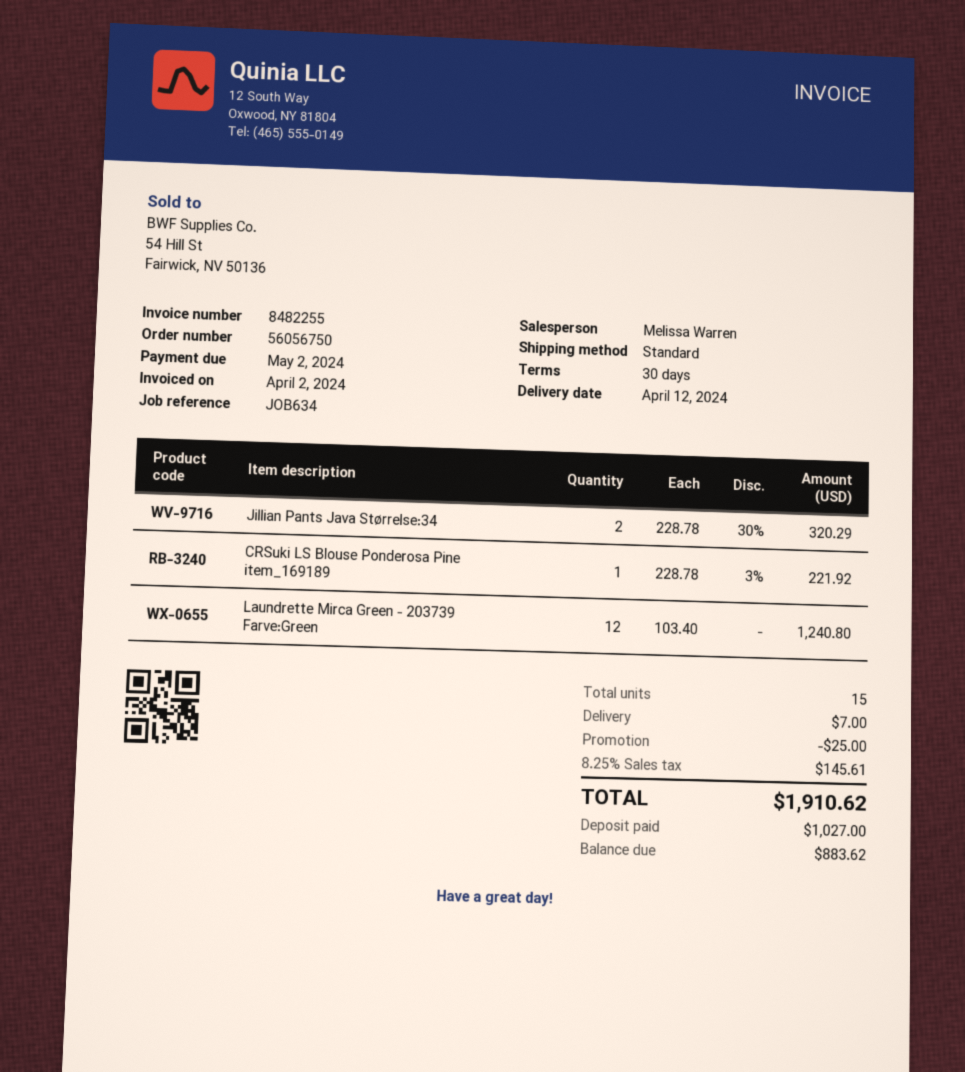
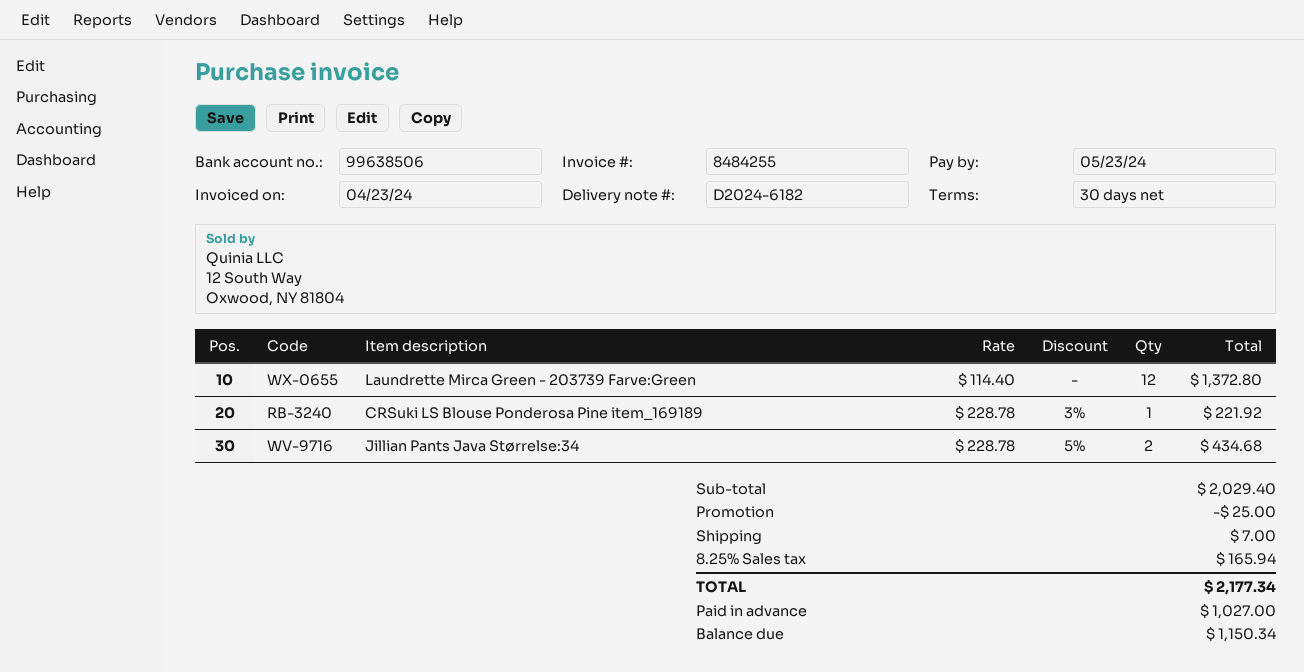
invoice number: 8482255 -> 8484255
invoice date: 2024-04-02 -> 2024-04-23
due date: 2024-05-02 -> 2024-05-23
Jillian Pants Java Størrelse:34: 2 x 228.78 - 30% = 320.29 -> 2 x 228.78 - 5% = 434.68
Laundrette Mirca Green - 203739 Farve:Green: 12 x 103.40 = 1240.80 -> 12 x 114.40 = 1372.80
tax: 8.25% = 145.61 -> 8.25% = 165.94
total: 1910.62 -> 2177.34
balance: 883.62 -> 1150.34

